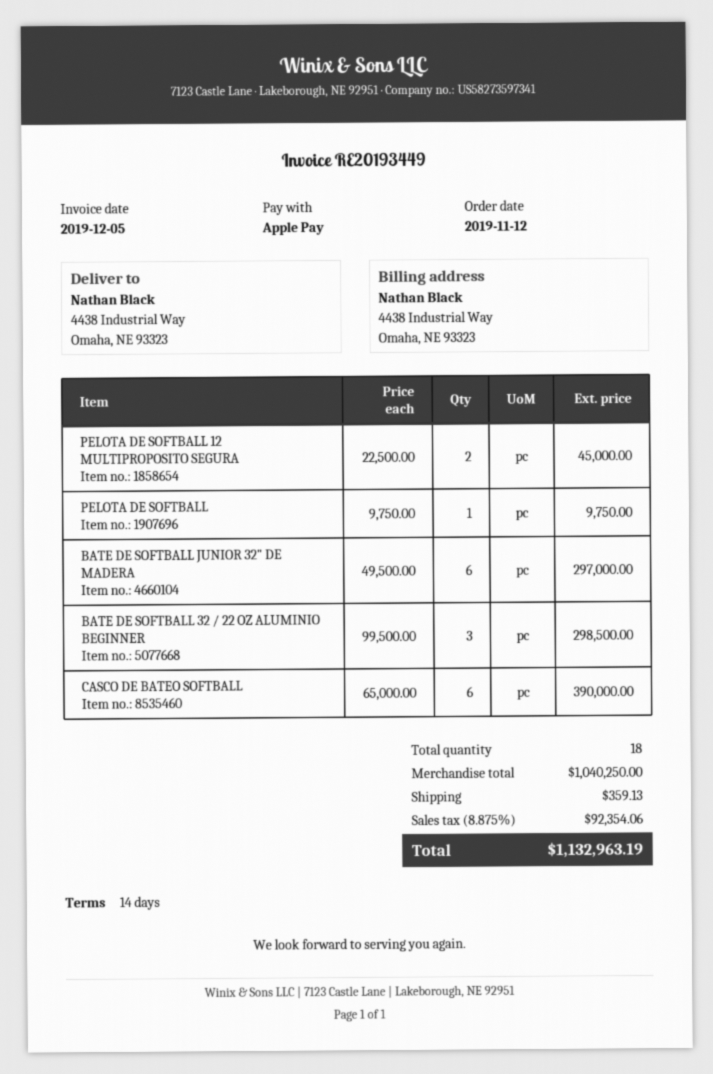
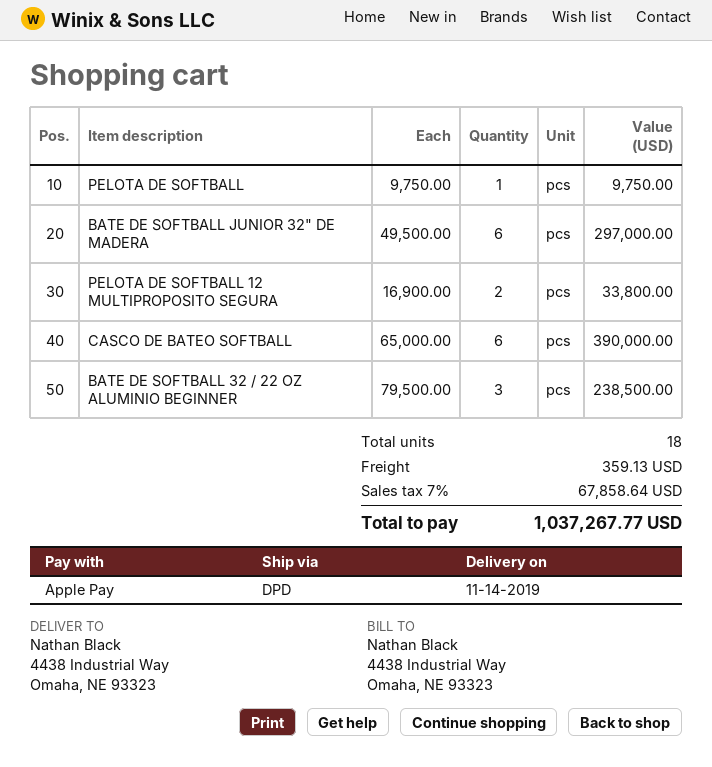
PELOTA DE SOFTBALL 12 MULTIPROPOSITO SEGURA: 2 x 22500.00 = 45000.00 -> 2 x 16900.00 = 33800.00
BATE DE SOFTBALL 32 / 22 OZ ALUMINIO BEGINNER: 3 x 99500.00 = 298500.00 -> 3 x 79500.00 = 238500.00
tax: 8.875% = 92354.06 -> 7% = 67858.64
total: 1132963.19 -> 1037267.77

